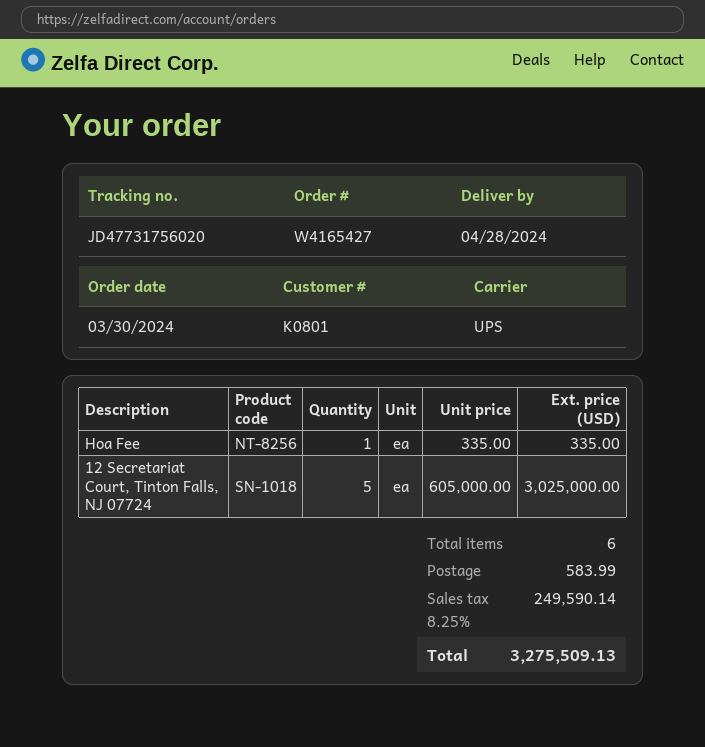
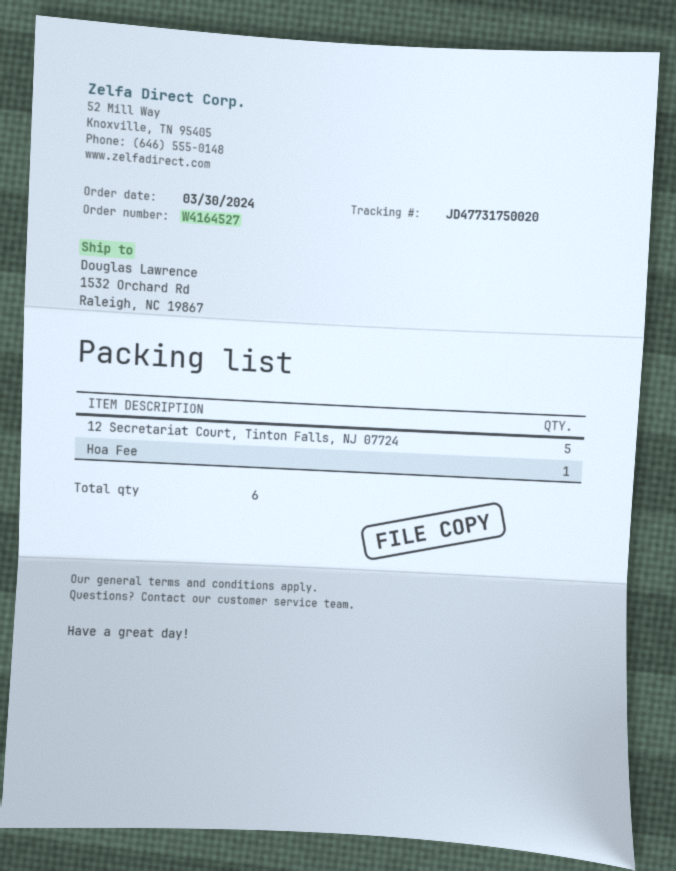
order number: W4165427 -> W4164527
tracking number: JD47731756020 -> JD47731750020

